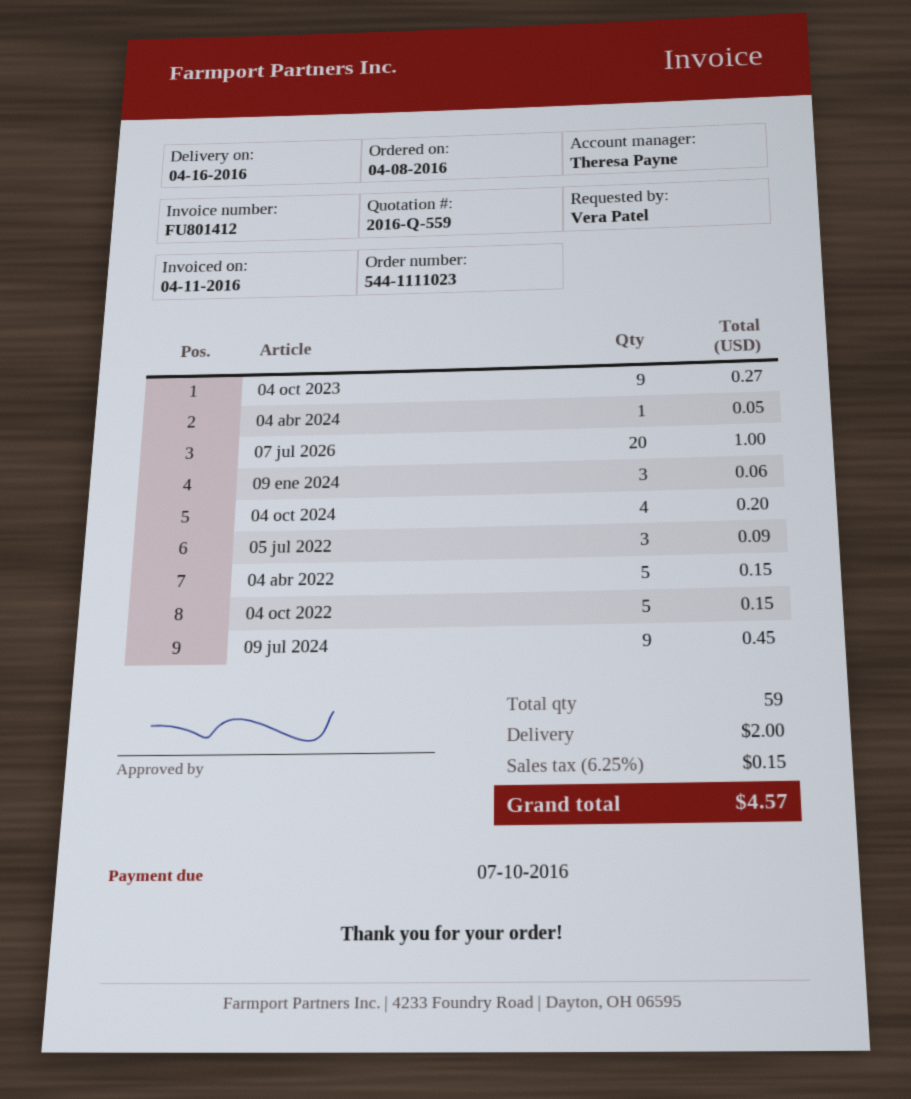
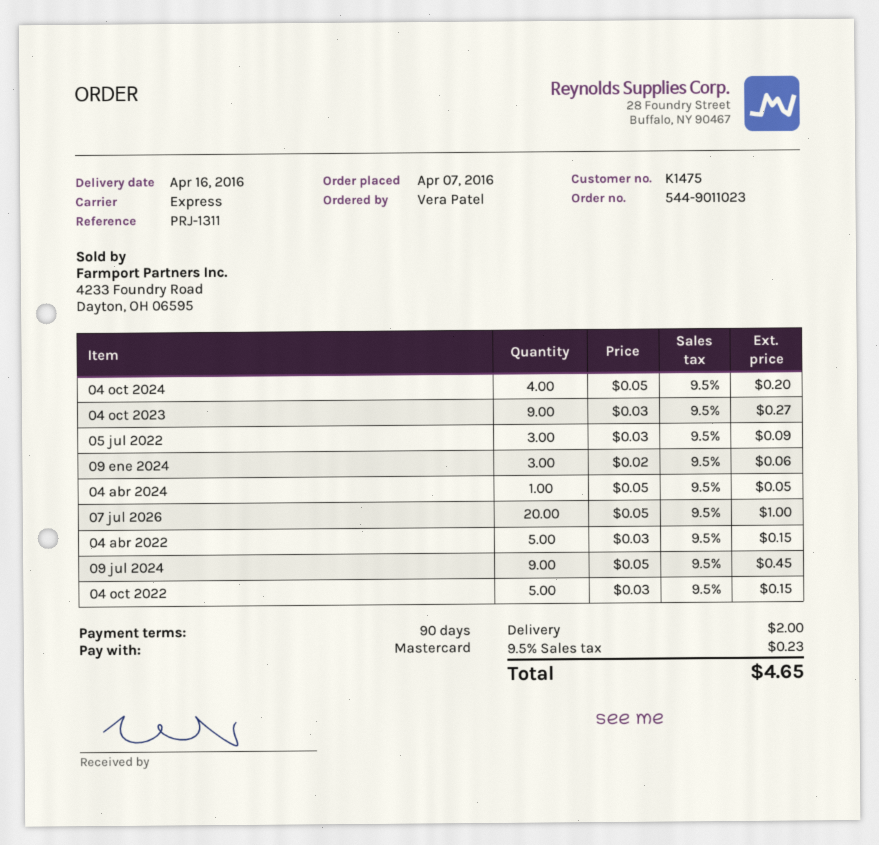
order number: 544-1111023 -> 544-9011023
order date: 2016-04-08 -> 2016-04-07
tax: 6.25% = 0.15 -> 9.5% = 0.23
total: 4.57 -> 4.65

